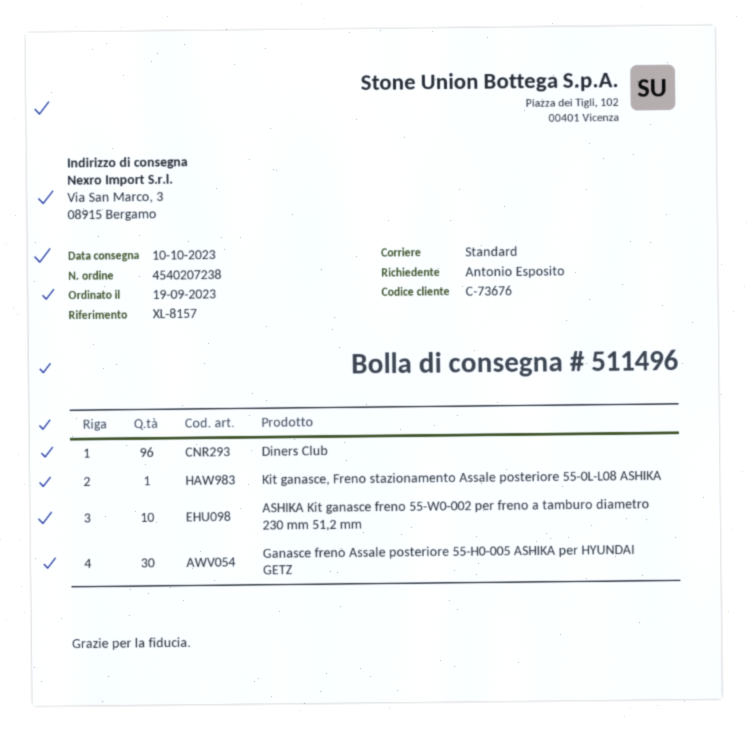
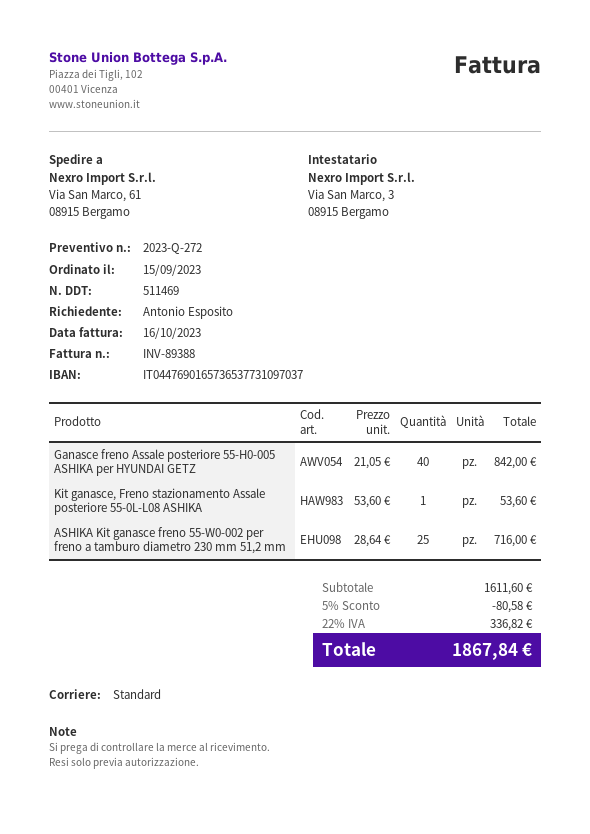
order date: 2023-09-19 -> 2023-09-15
delivery note number: 511496 -> 511469
ship to: Via San Marco, 3, 08915 Bergamo -> Via San Marco, 61, 08915 Bergamo
Diners Club: 96 -> none
ASHIKA Kit ganasce freno 55-W0-002 per freno a tamburo diametro 230 mm 51,2 mm: 10 -> 25
Ganasce freno Assale posteriore 55-H0-005 ASHIKA per HYUNDAI GETZ: 30 -> 40

